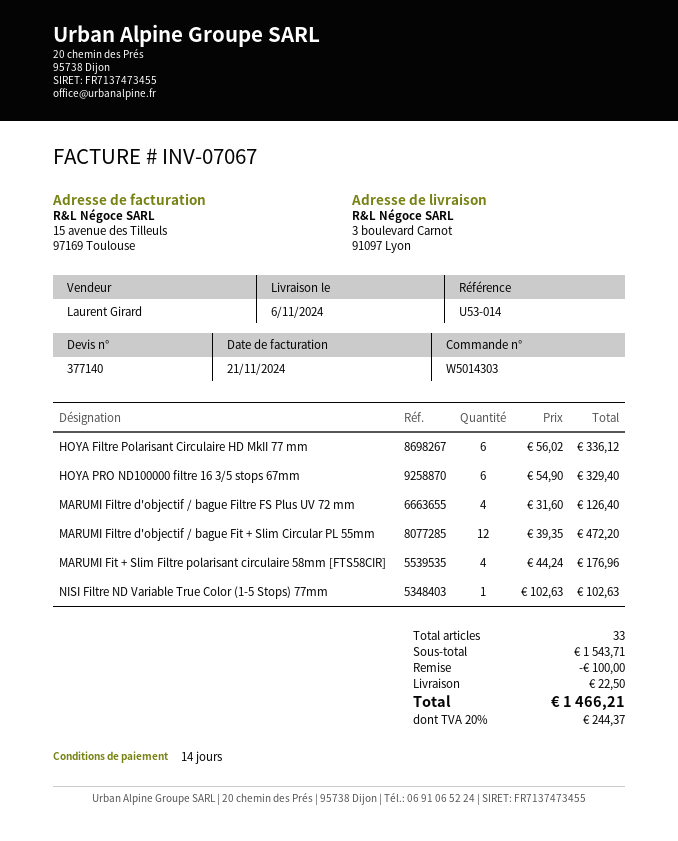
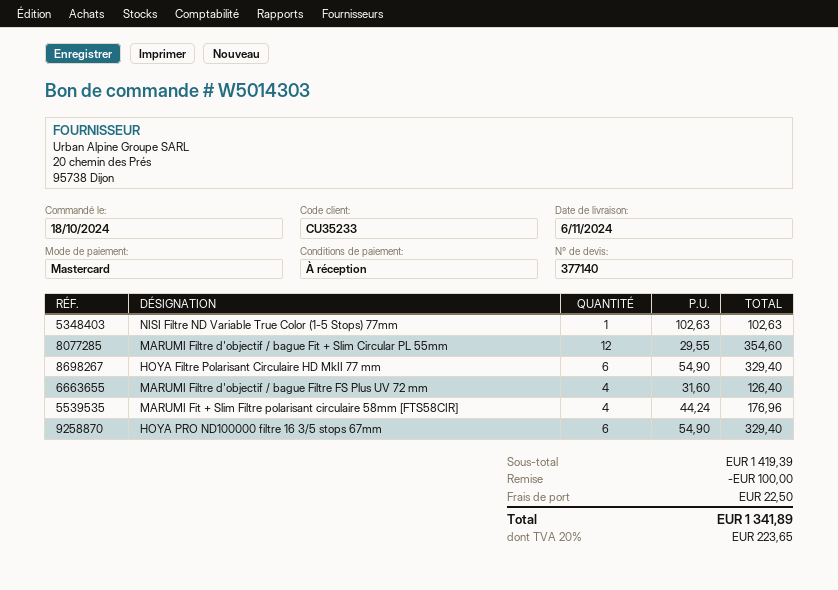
payment terms: 14 days -> on receipt
HOYA Filtre Polarisant Circulaire HD MkII 77 mm: 6 x 56.02 = 336.12 -> 6 x 54.90 = 329.40
MARUMI Filtre d'objectif / bague Fit + Slim Circular PL 55mm: 12 x 39.35 = 472.20 -> 12 x 29.55 = 354.60
subtotal: 1543.71 -> 1419.39
tax: 20% = 244.37 -> 20% = 223.65
total: 1466.21 -> 1341.89

